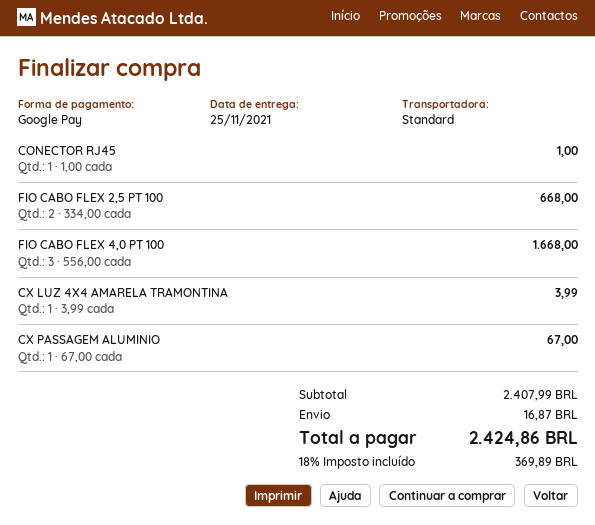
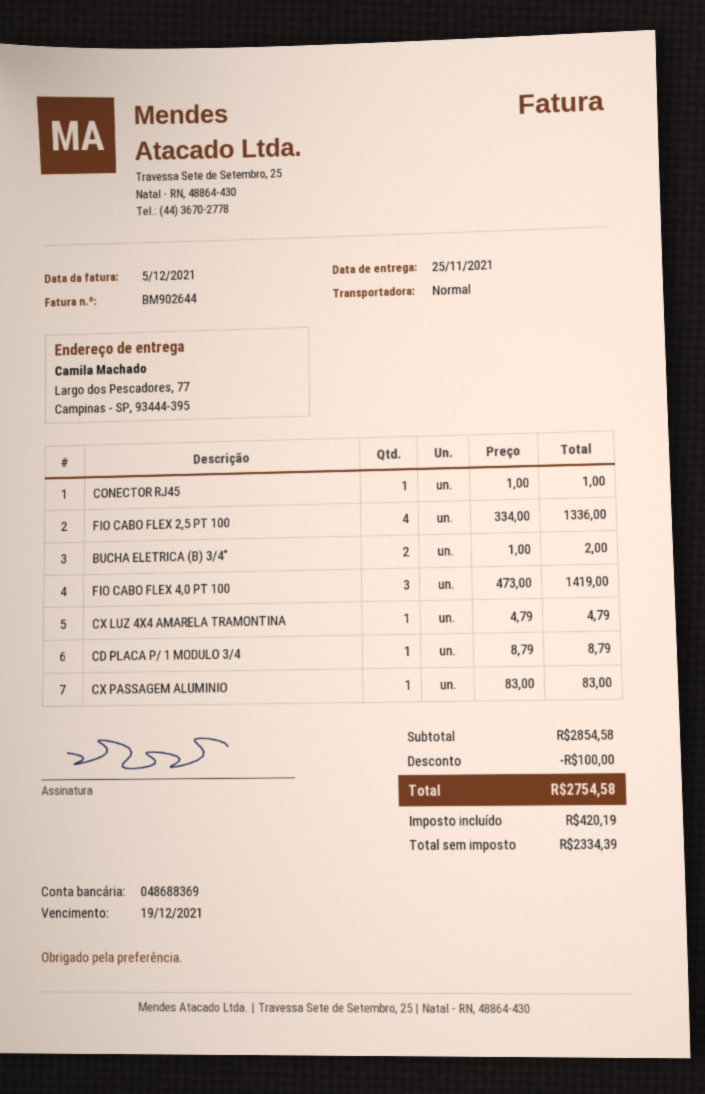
FIO CABO FLEX 2,5 PT 100: 2 x 334.00 = 668.00 -> 4 x 334.00 = 1336.00
FIO CABO FLEX 4,0 PT 100: 3 x 556.00 = 1668.00 -> 3 x 473.00 = 1419.00
CX LUZ 4X4 AMARELA TRAMONTINA: 1 x 3.99 = 3.99 -> 1 x 4.79 = 4.79
CX PASSAGEM ALUMINIO: 1 x 67.00 = 67.00 -> 1 x 83.00 = 83.00
BUCHA ELETRICA (B) 3/4": none -> 2 x 1.00 = 2.00
CD PLACA P/ 1 MODULO 3/4: none -> 1 x 8.79 = 8.79
subtotal: 2407.99 -> 2854.58
discount: none -> 100.00
shipping: 16.87 -> none
tax: 369.89 -> 420.19
total: 2424.86 -> 2754.58

